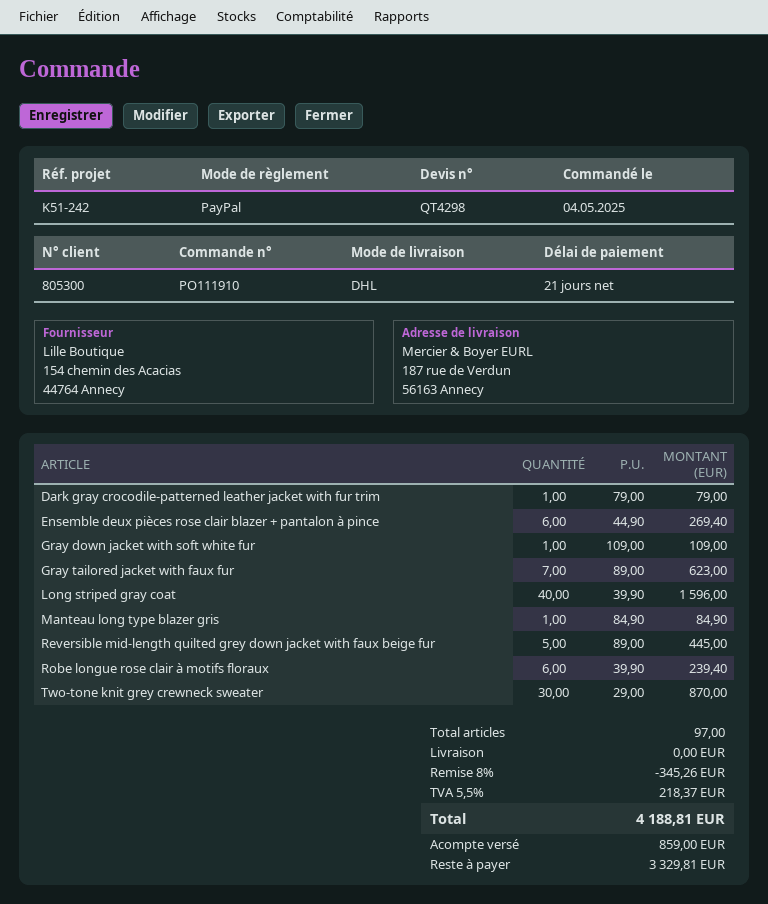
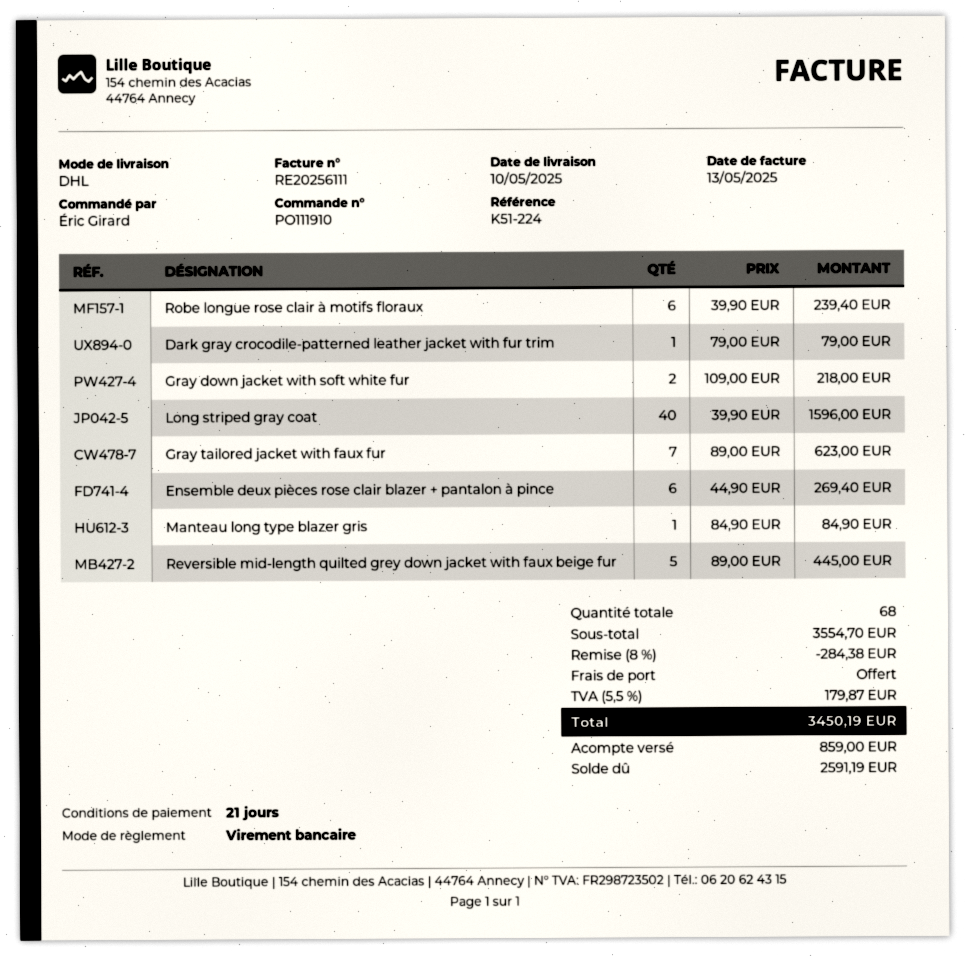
reference: K51-242 -> K51-224
payment method: PayPal -> bank transfer
Gray down jacket with soft white fur: 1 x 109.00 = 109.00 -> 2 x 109.00 = 218.00
Two-tone knit grey crewneck sweater: 30 x 29.00 = 870.00 -> none
total quantity: 97 -> 68
discount: 8% = 345.26 -> 8% = 284.38
tax: 5.5% = 218.37 -> 5.5% = 179.87
total: 4188.81 -> 3450.19
balance: 3329.81 -> 2591.19

